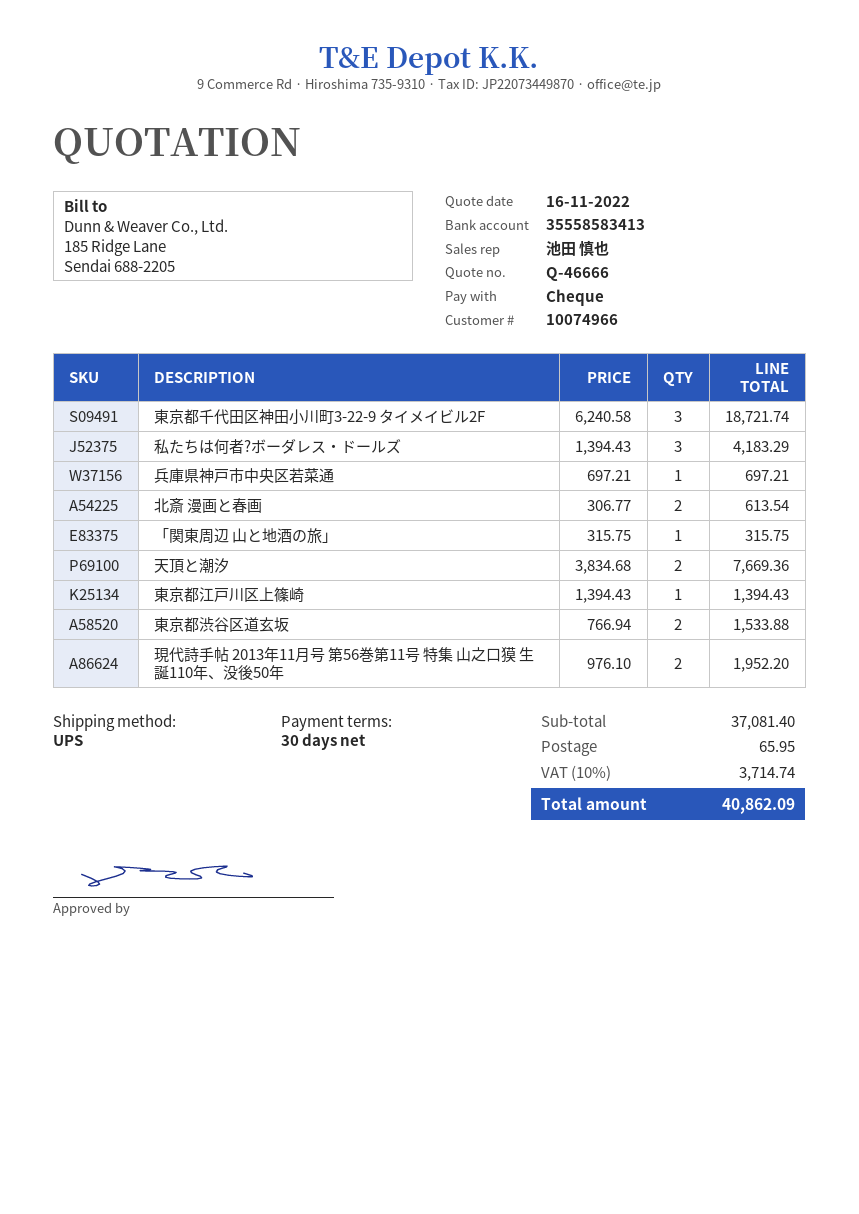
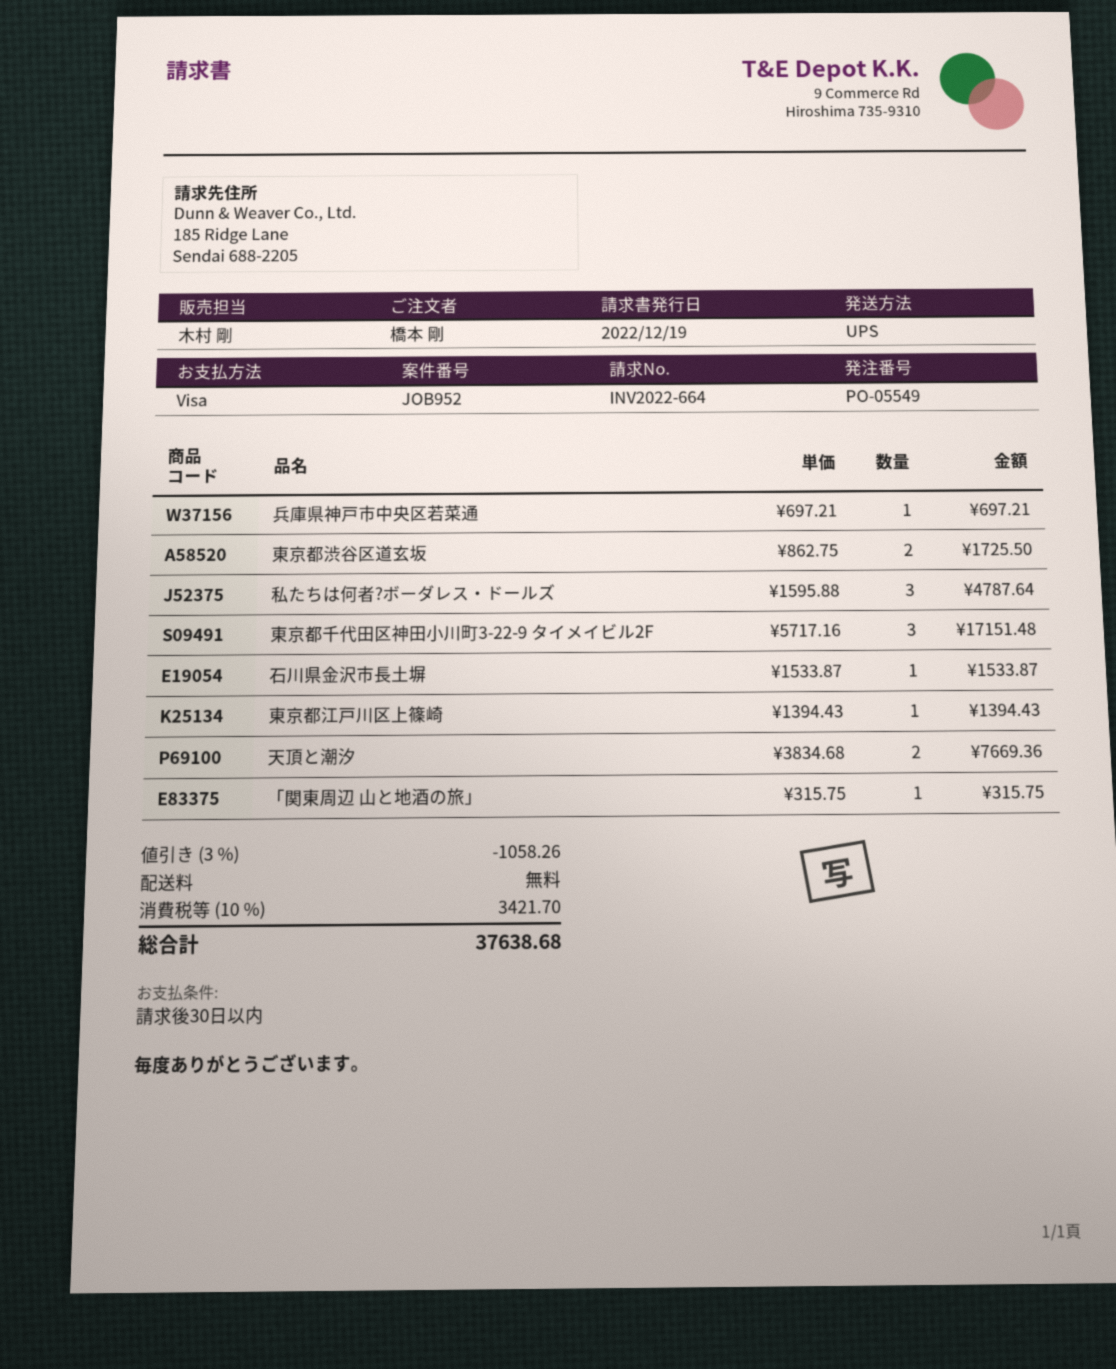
sales rep: 池田 慎也 -> 木村 剛
payment method: cheque -> Visa
東京都千代田区神田小川町3-22-9 タイメイビル2F: 3 x 6240.58 = 18721.74 -> 3 x 5717.16 = 17151.48
私たちは何者?ボーダレス・ドールズ: 3 x 1394.43 = 4183.29 -> 3 x 1595.88 = 4787.64
北斎 漫画と春画: 2 x 306.77 = 613.54 -> none
東京都渋谷区道玄坂: 2 x 766.94 = 1533.88 -> 2 x 862.75 = 1725.50
現代詩手帖 2013年11月号 第56巻第11号 特集 山之口獏 生誕110年、没後50年: 2 x 976.10 = 1952.20 -> none
石川県金沢市長土塀: none -> 1 x 1533.87 = 1533.87
discount: none -> 3% = 1058.26
shipping: 65.95 -> 0.00
tax: 10% = 3714.74 -> 10% = 3421.70
total: 40862.09 -> 37638.68

